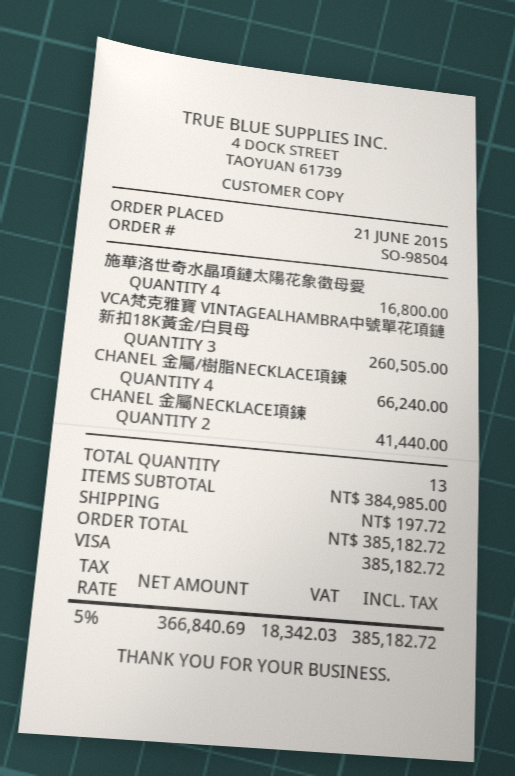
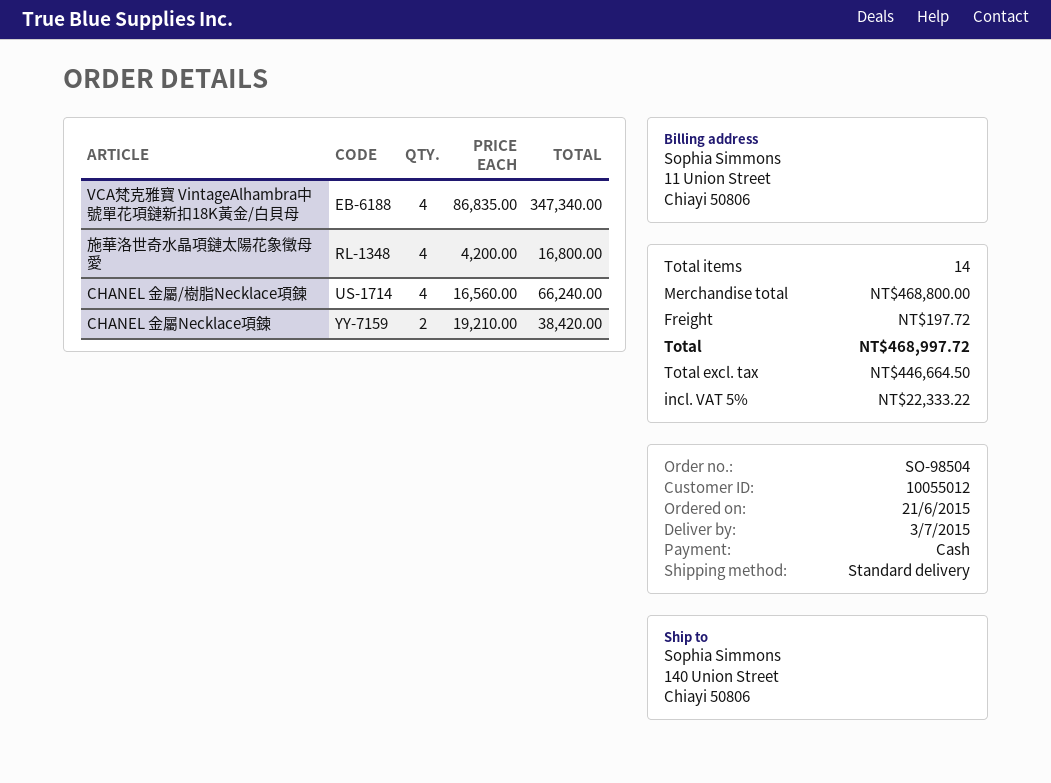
payment method: Visa -> cash
VCA梵克雅寶 VINTAGEALHAMBRA中號單花項鏈新扣18K黃金/白貝母: 3 for 260505.00 -> 4 for 347340.00
CHANEL 金屬NECKLACE項鍊: 2 for 41440.00 -> 2 for 38420.00
total quantity: 13 -> 14
subtotal: 384985.00 -> 468800.00
net: 366840.69 -> 446664.50
tax: 5% = 18342.03 -> 5% = 22333.22
total: 385182.72 -> 468997.72

